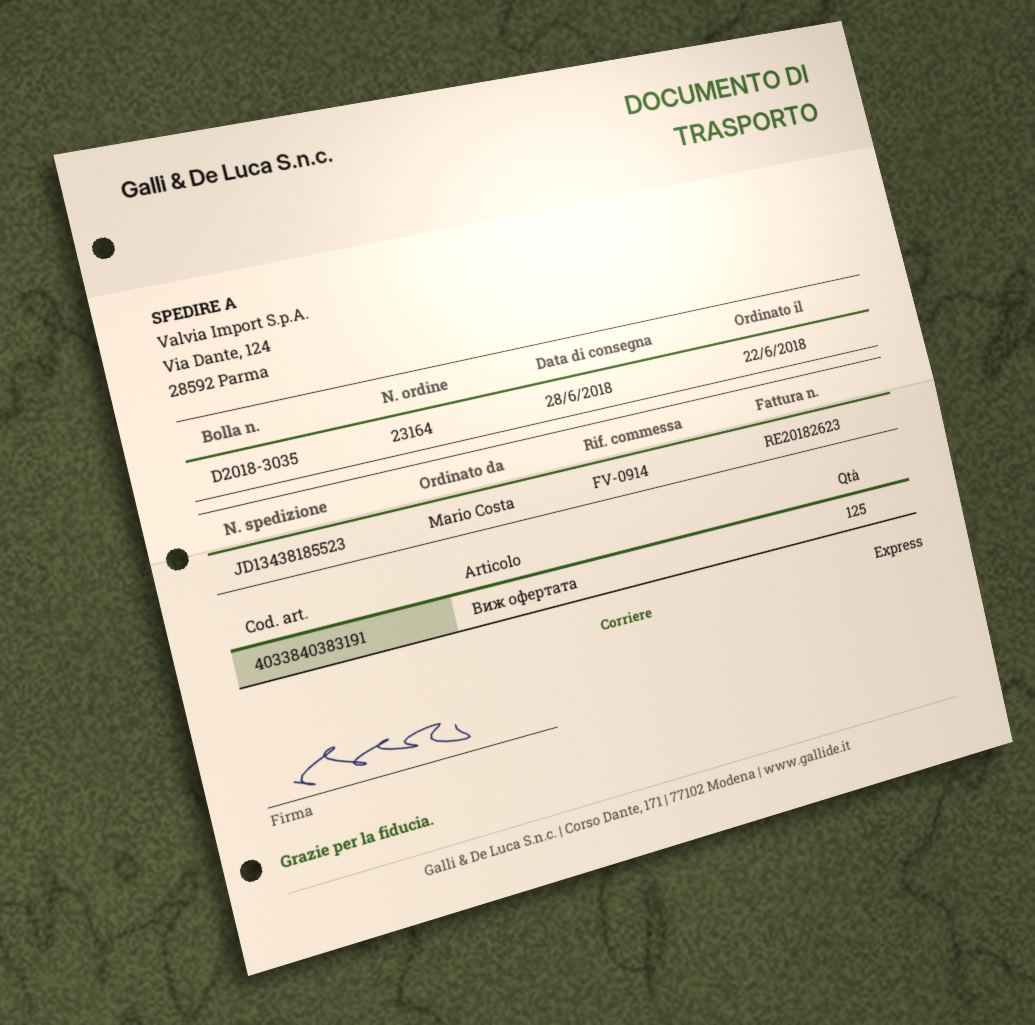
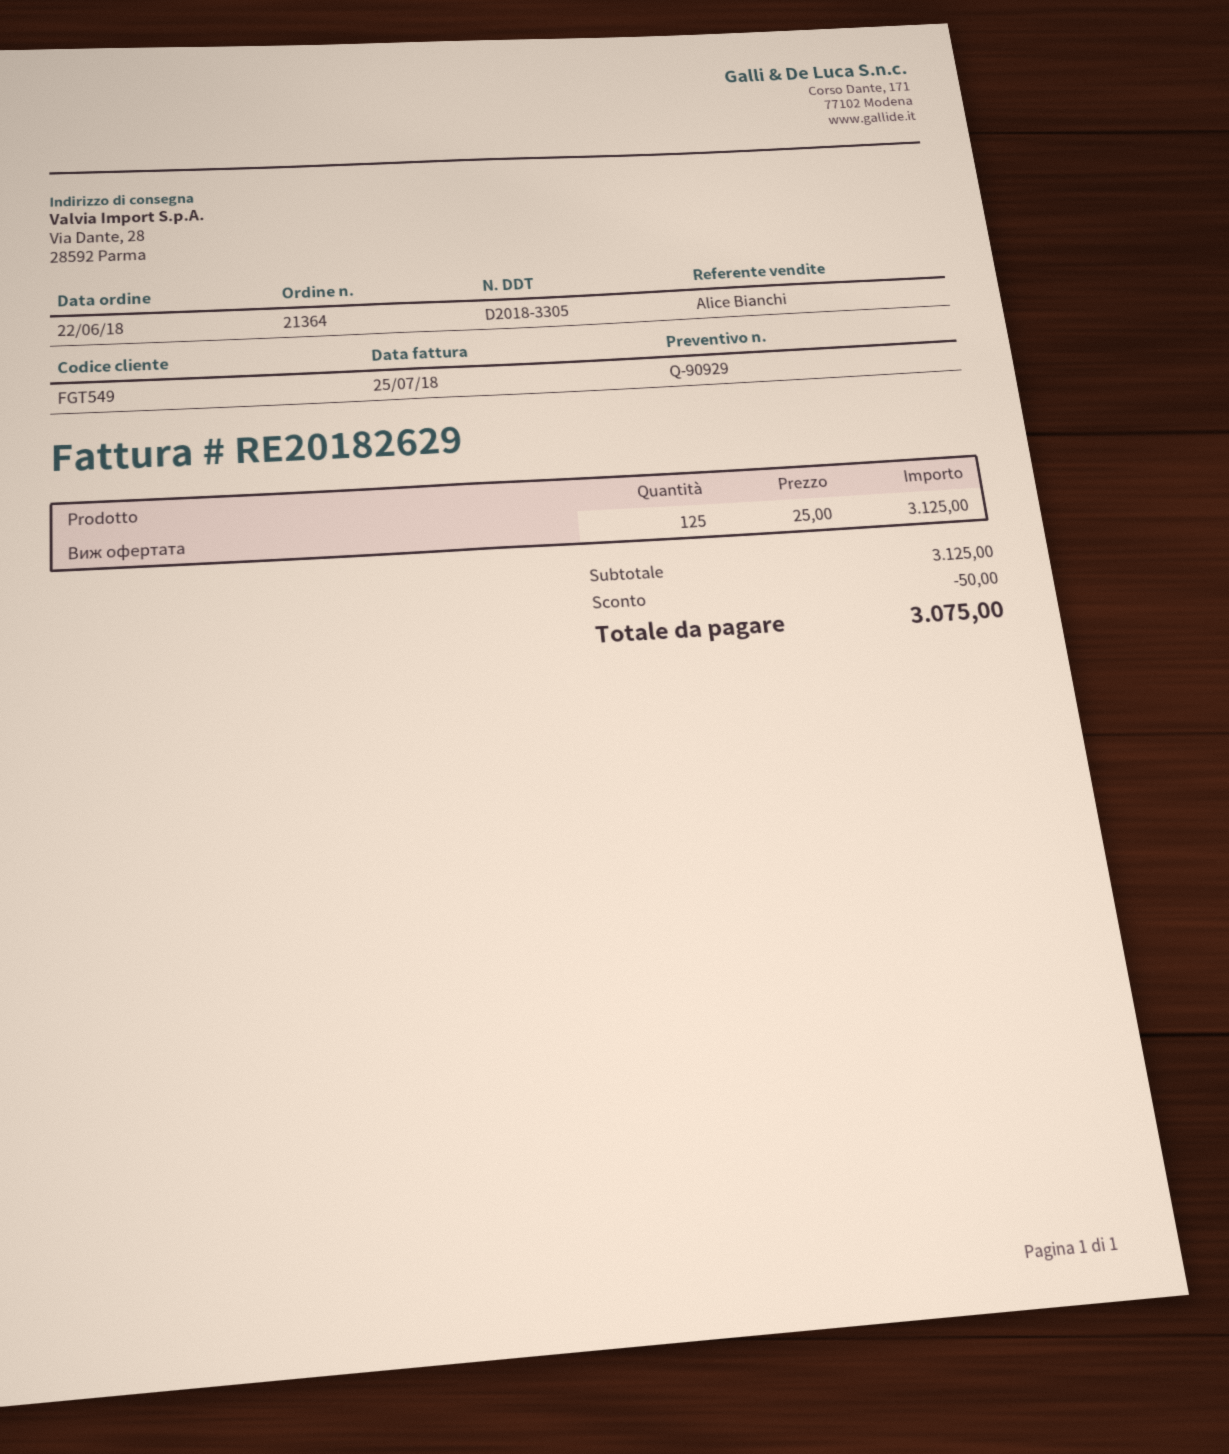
order number: 23164 -> 21364
delivery note number: D2018-3035 -> D2018-3305
invoice number: RE20182623 -> RE20182629
ship to: Via Dante, 124, 28592 Parma -> Via Dante, 28, 28592 Parma

